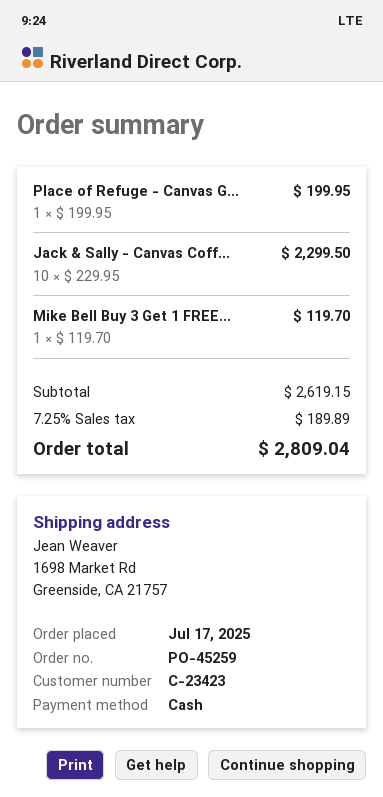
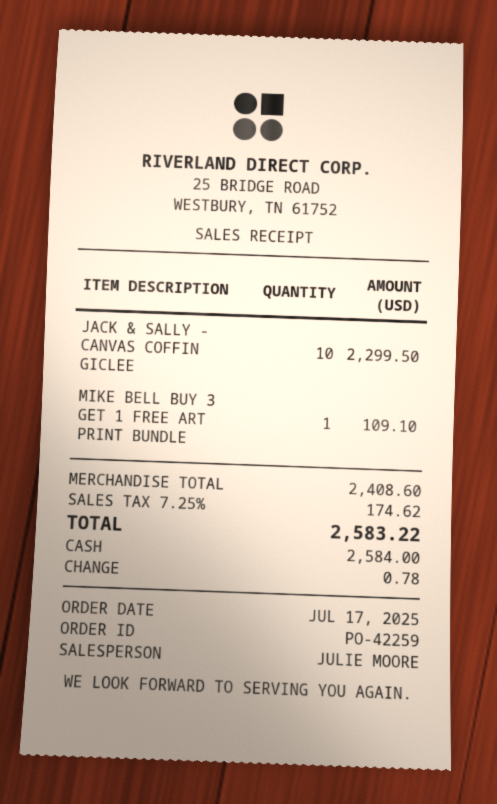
order number: PO-45259 -> PO-42259
Place of Refuge - Canvas G...: 1 for 199.95 -> none
Mike Bell Buy 3 Get 1 FREE...: 1 for 119.70 -> 1 for 109.10
subtotal: 2619.15 -> 2408.60
tax: 7.25% = 189.89 -> 7.25% = 174.62
total: 2809.04 -> 2583.22

